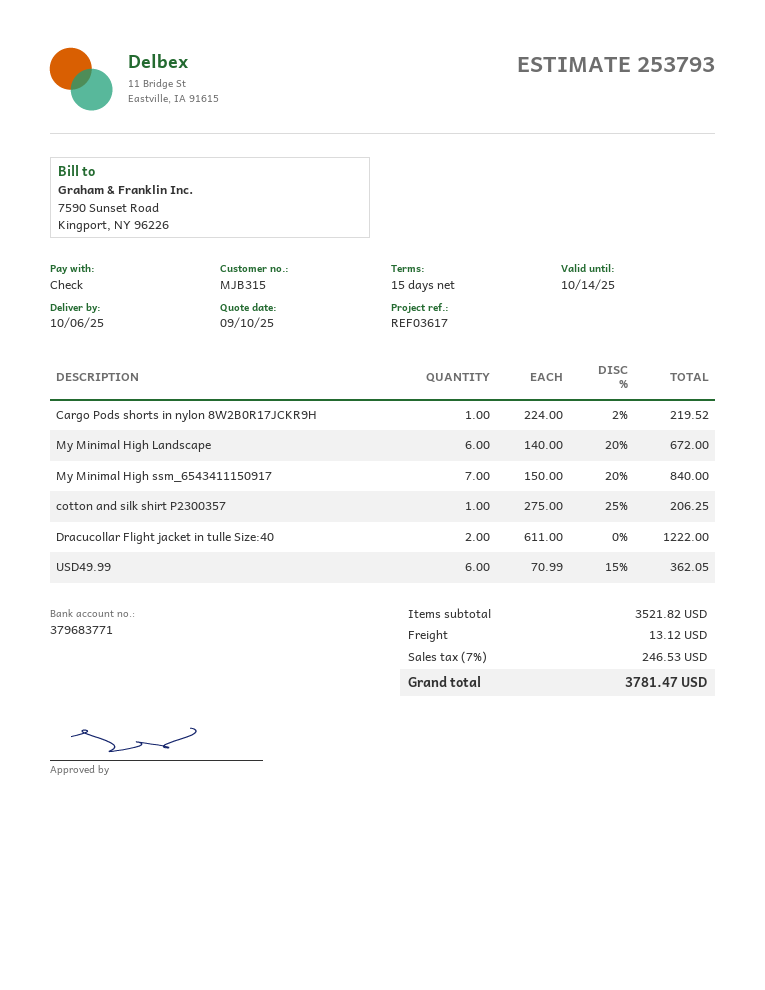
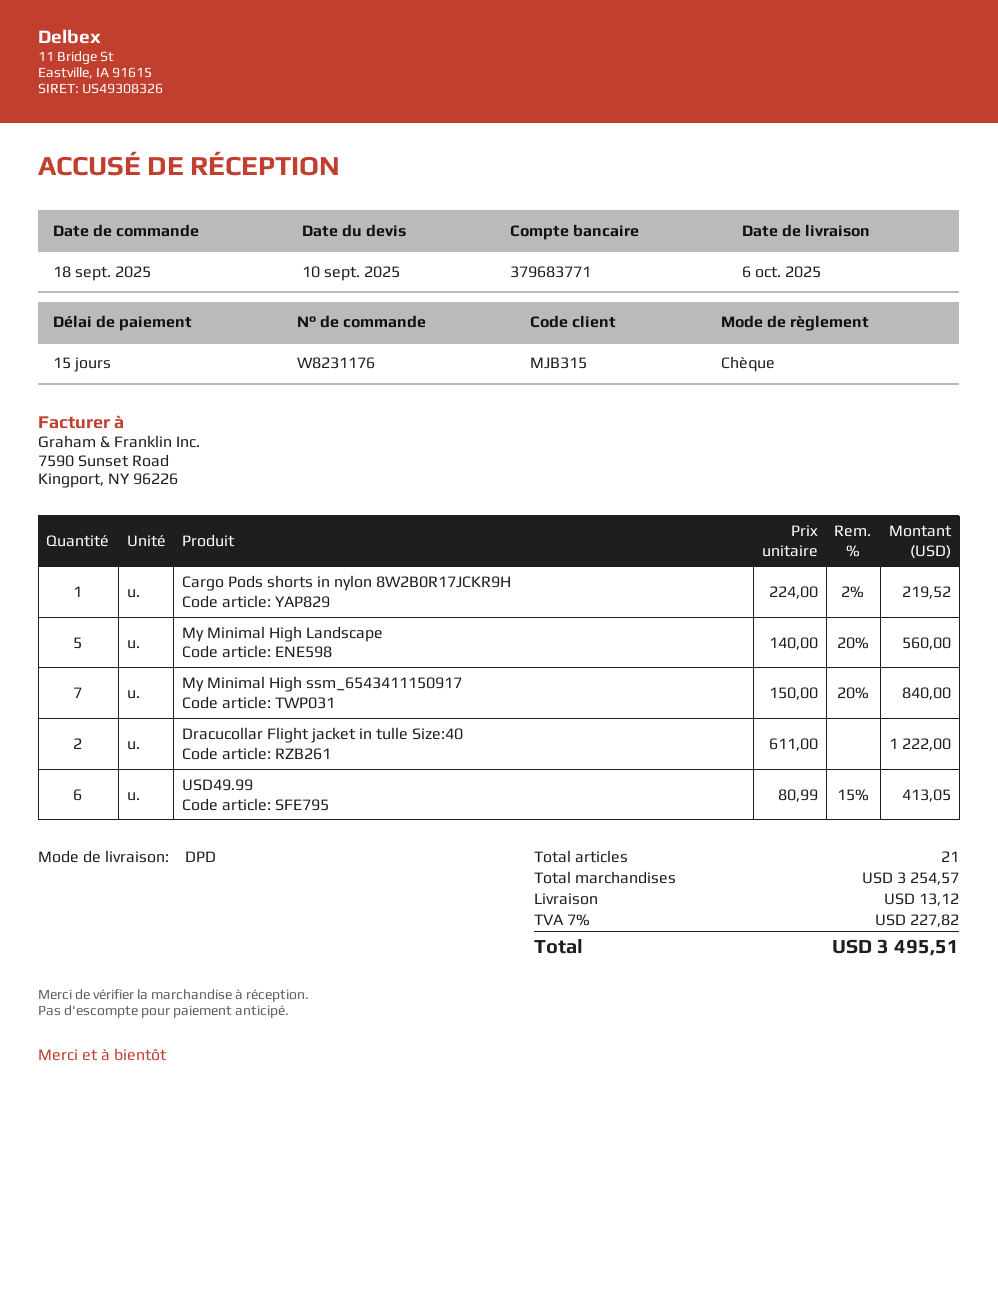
My Minimal High Landscape: 6 x 140.00 - 20% = 672.00 -> 5 x 140.00 - 20% = 560.00
cotton and silk shirt P2300357: 1 x 275.00 - 25% = 206.25 -> none
USD49.99: 6 x 70.99 - 15% = 362.05 -> 6 x 80.99 - 15% = 413.05
subtotal: 3521.82 -> 3254.57
tax: 7% = 246.53 -> 7% = 227.82
total: 3781.47 -> 3495.51

